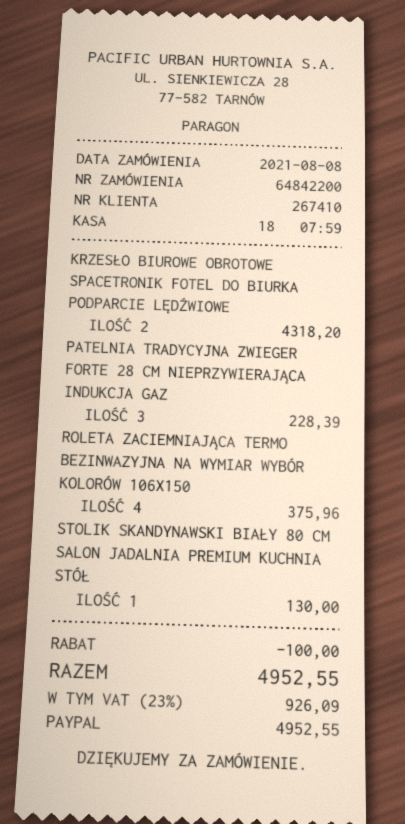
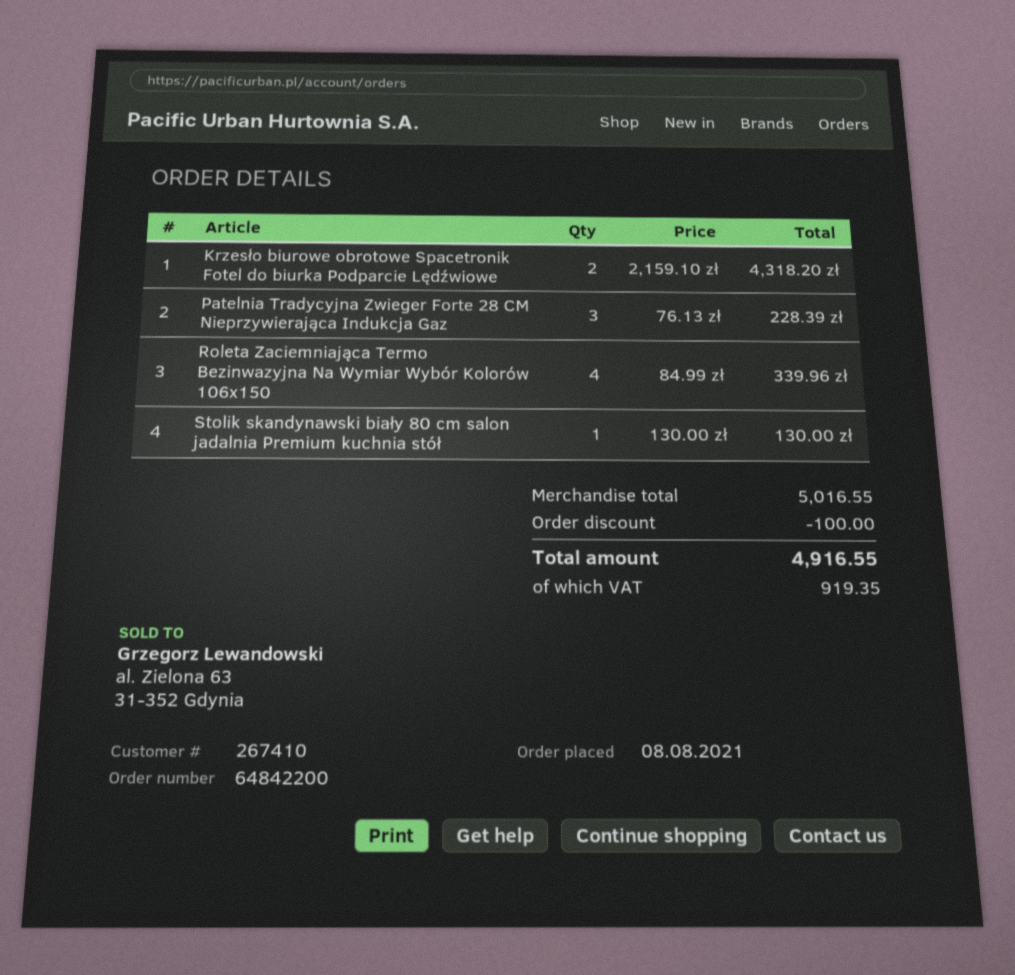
ROLETA ZACIEMNIAJĄCA TERMO BEZINWAZYJNA NA WYMIAR WYBÓR KOLORÓW 106X150: 4 for 375.96 -> 4 for 339.96
tax: 926.09 -> 919.35
total: 4952.55 -> 4916.55

